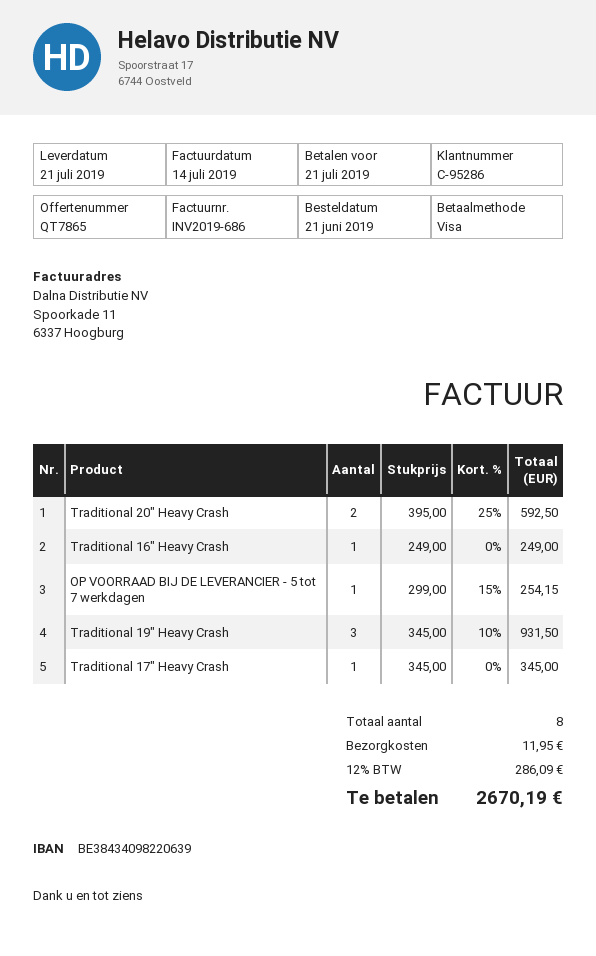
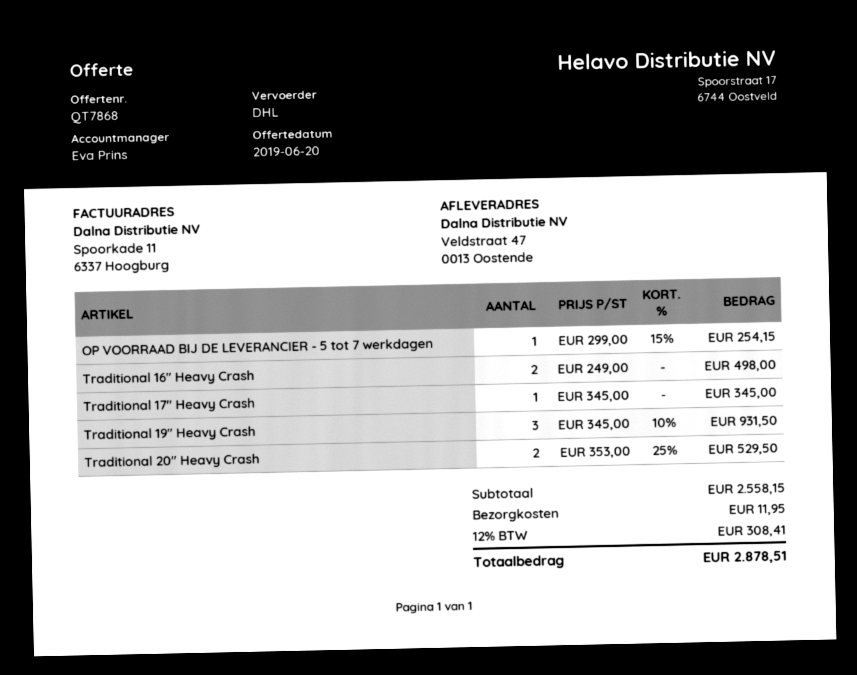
quote number: QT7865 -> QT7868
Traditional 20" Heavy Crash: 2 x 395.00 - 25% = 592.50 -> 2 x 353.00 - 25% = 529.50
Traditional 16" Heavy Crash: 1 x 249.00 = 249.00 -> 2 x 249.00 = 498.00
tax: 12% = 286.09 -> 12% = 308.41
total: 2670.19 -> 2878.51

